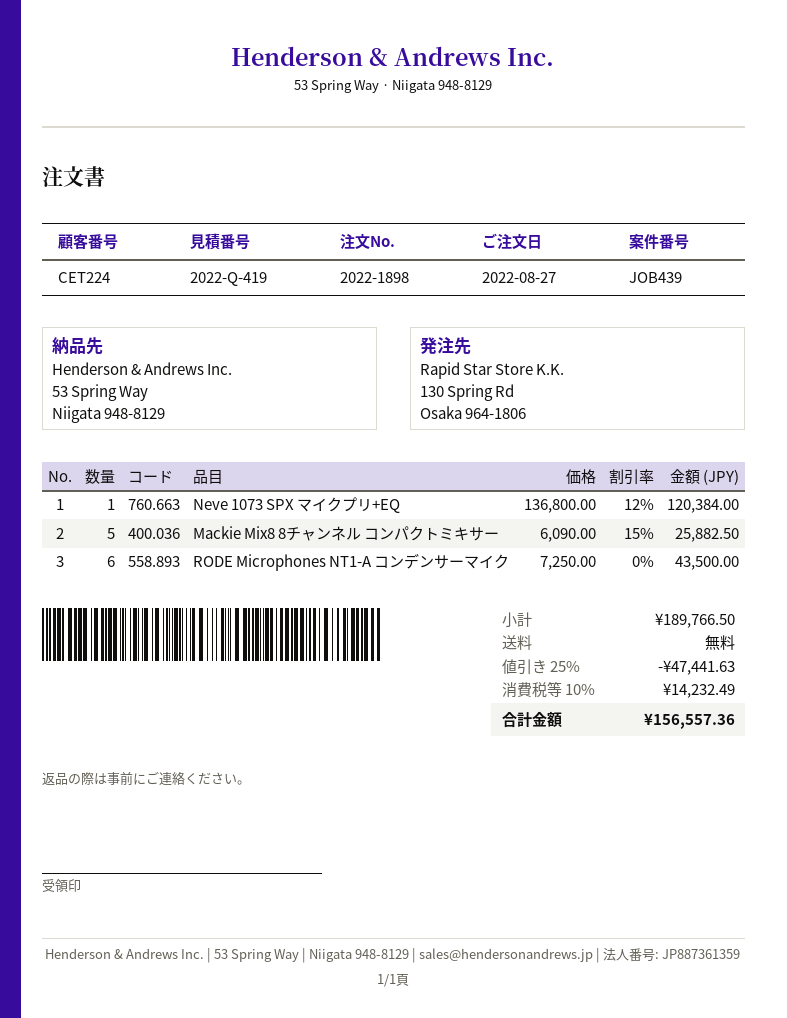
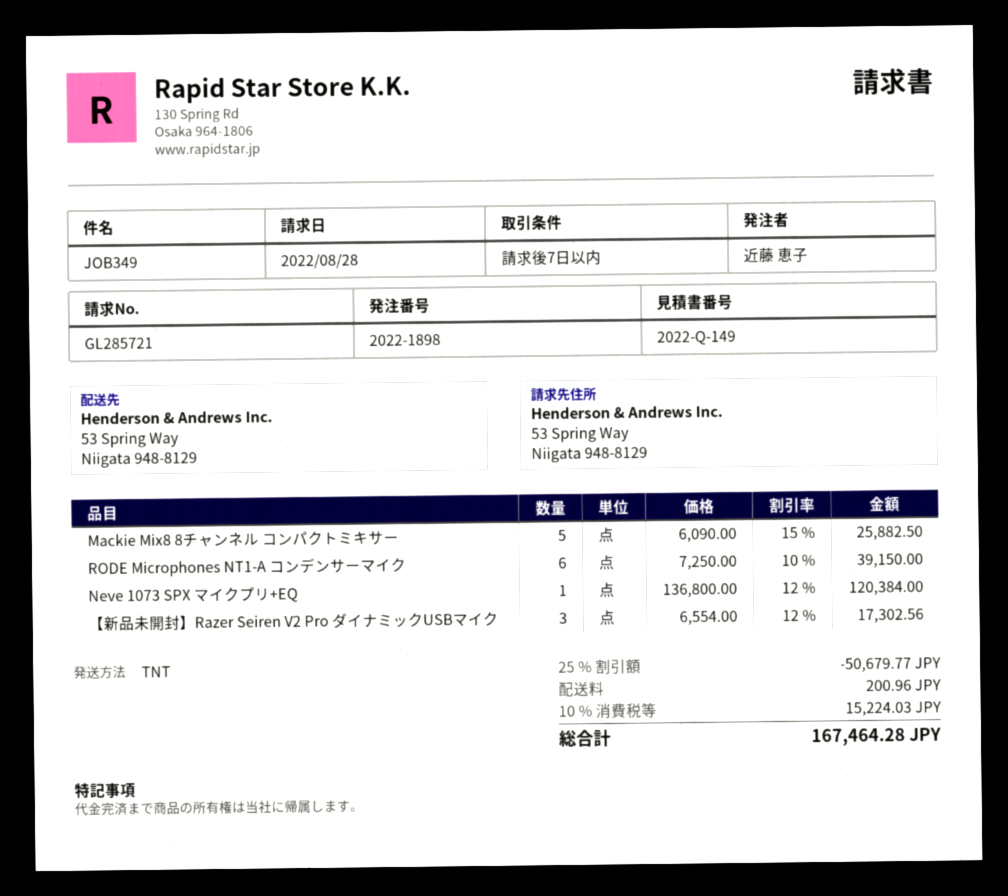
quote number: 2022-Q-419 -> 2022-Q-149
reference: JOB439 -> JOB349
RODE Microphones NT1-A コンデンサーマイク: 6 x 7250.00 = 43500.00 -> 6 x 7250.00 - 10% = 39150.00
【新品未開封】Razer Seiren V2 Pro ダイナミックUSBマイク: none -> 3 x 6554.00 - 12% = 17302.56
discount: 25% = 47441.63 -> 25% = 50679.77
shipping: 0.00 -> 200.96
tax: 10% = 14232.49 -> 10% = 15224.03
total: 156557.36 -> 167464.28

